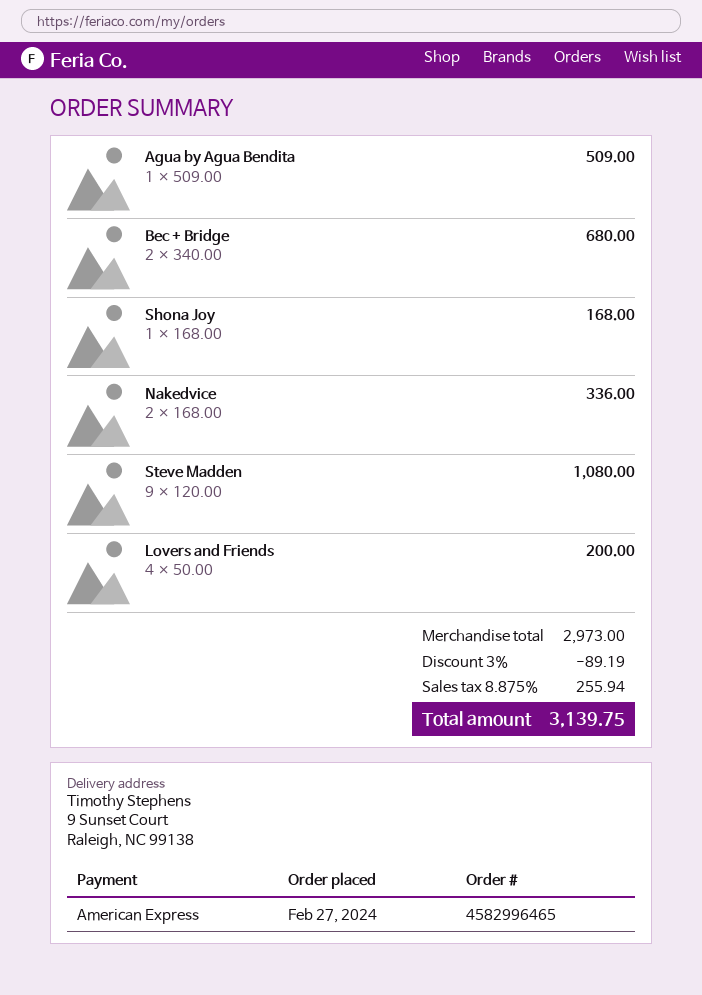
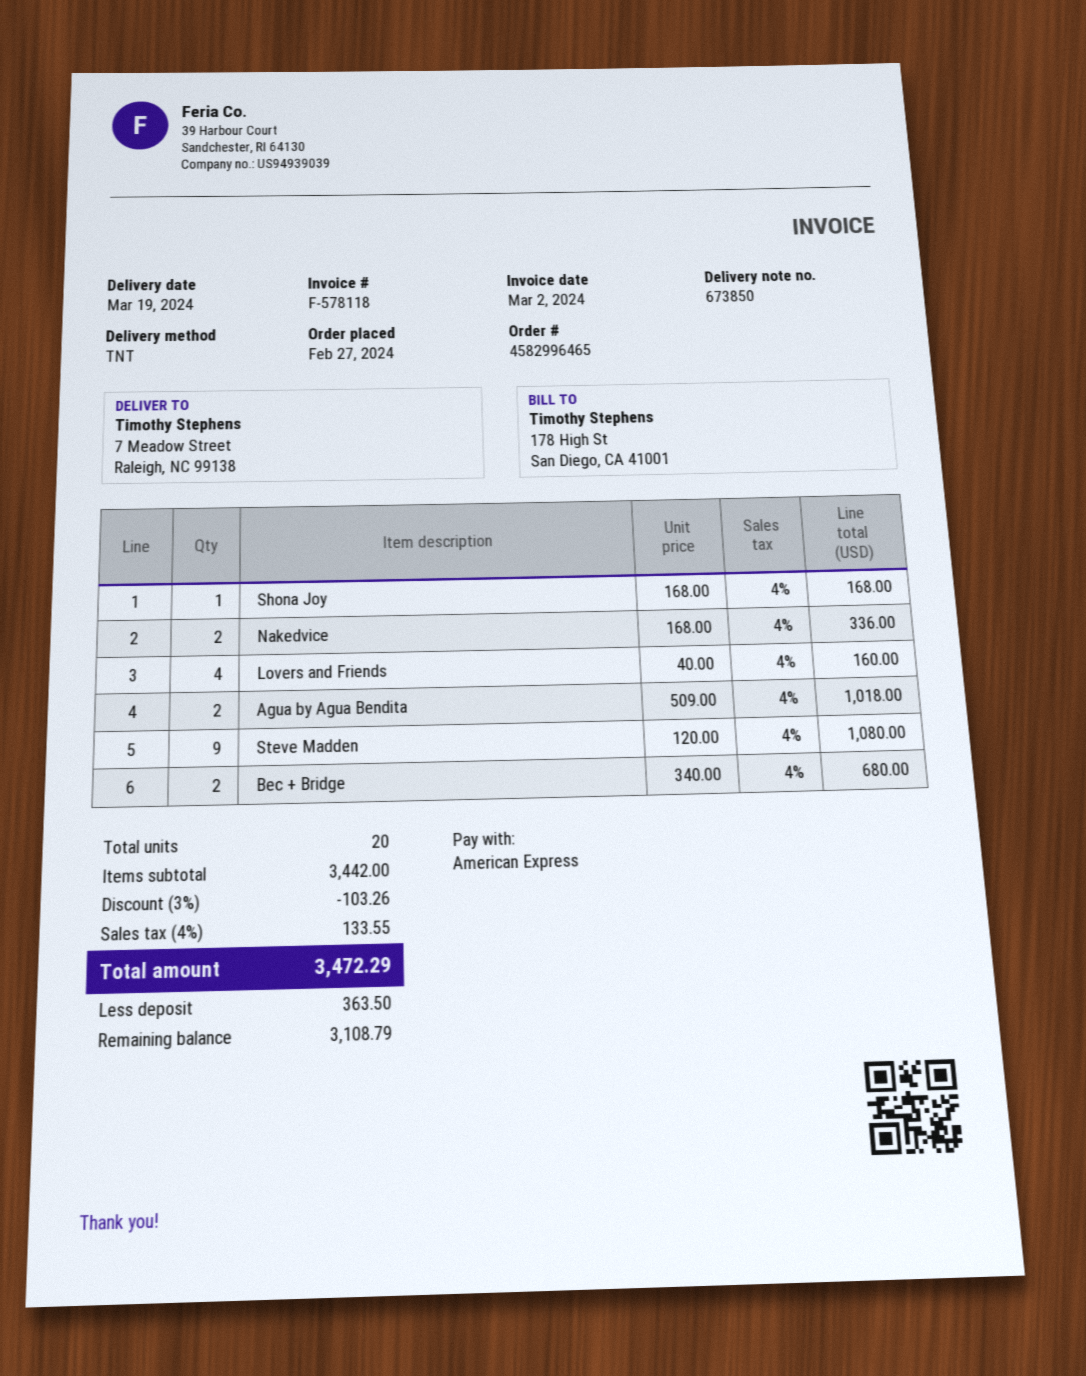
ship to: 9 Sunset Court, Raleigh, NC 99138 -> 7 Meadow Street, Raleigh, NC 99138
Agua by Agua Bendita: 1 x 509.00 = 509.00 -> 2 x 509.00 = 1018.00
Lovers and Friends: 4 x 50.00 = 200.00 -> 4 x 40.00 = 160.00
subtotal: 2973.00 -> 3442.00
discount: 3% = 89.19 -> 3% = 103.26
tax: 8.875% = 255.94 -> 4% = 133.55
total: 3139.75 -> 3472.29

